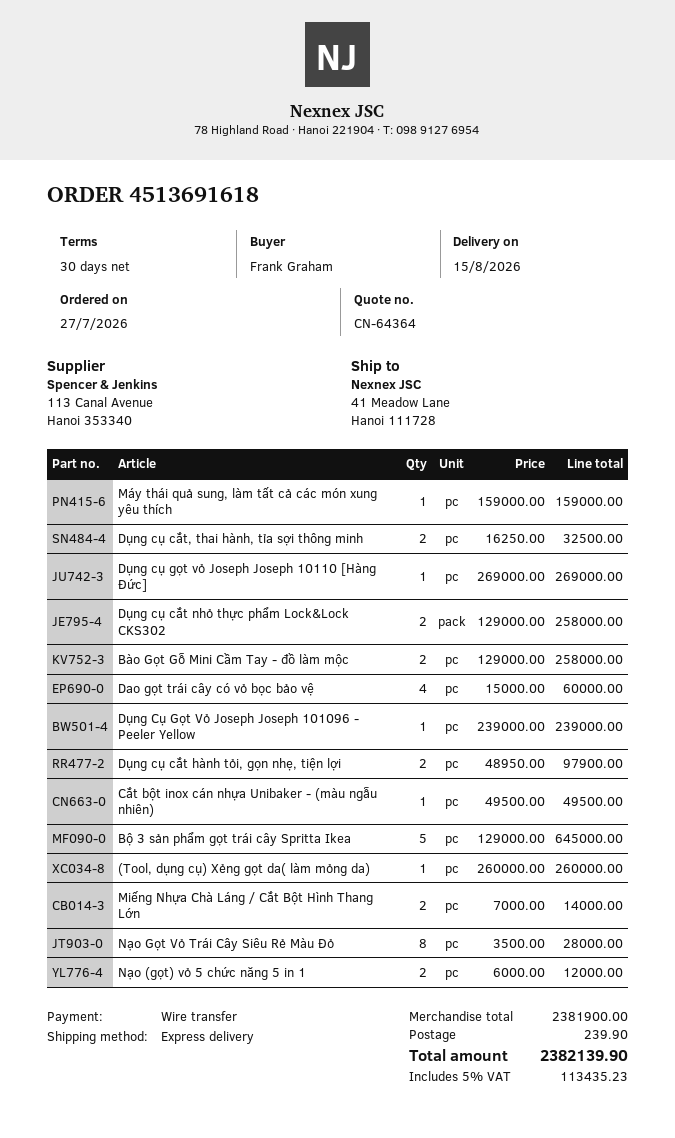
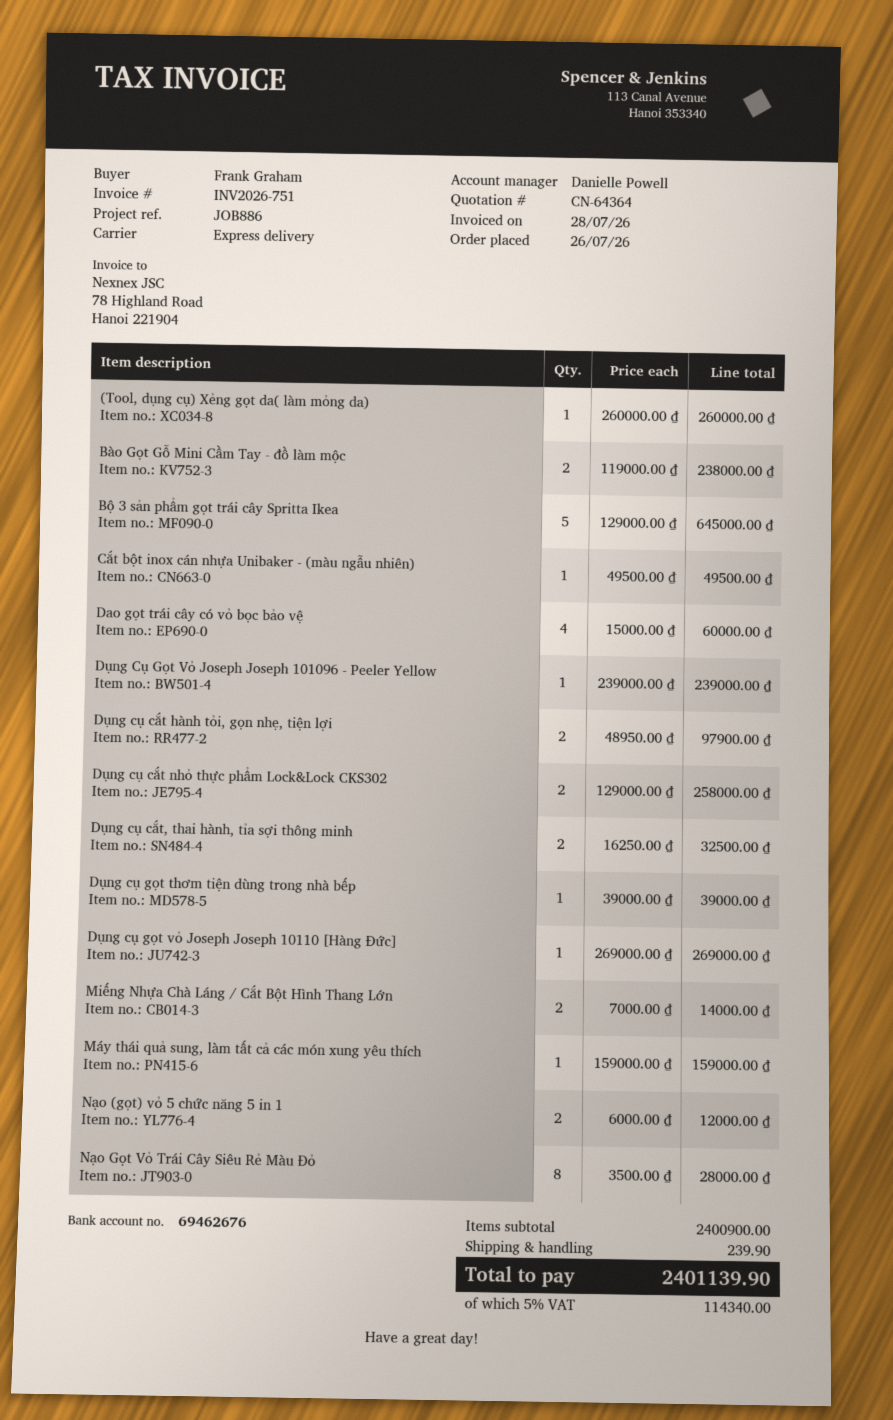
order date: 2026-07-27 -> 2026-07-26
Bào Gọt Gỗ Mini Cầm Tay - đồ làm mộc: 2 x 129000.00 = 258000.00 -> 2 x 119000.00 = 238000.00
Dụng cụ gọt thơm tiện dùng trong nhà bếp: none -> 1 x 39000.00 = 39000.00
subtotal: 2381900.00 -> 2400900.00
tax: 5% = 113435.23 -> 5% = 114340.00
total: 2382139.90 -> 2401139.90

